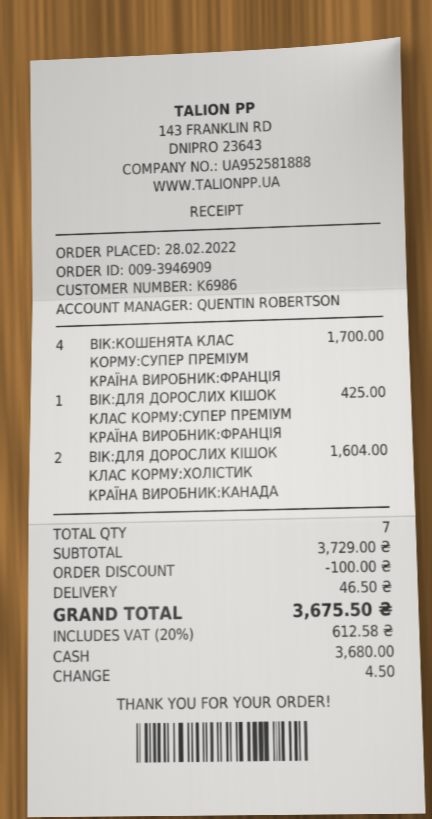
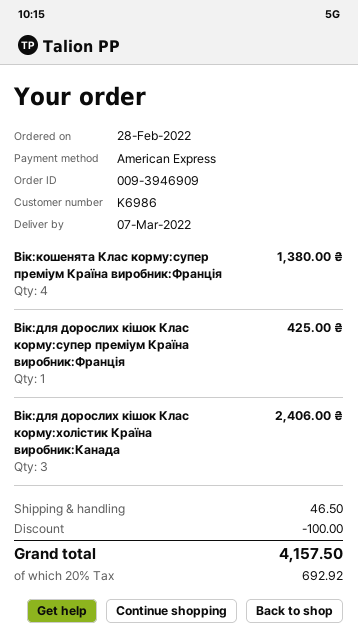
payment method: cash -> American Express
ВІК:КОШЕНЯТА КЛАС КОРМУ:СУПЕР ПРЕМІУМ КРАЇНА ВИРОБНИК:ФРАНЦІЯ: 4 for 1700.00 -> 4 for 1380.00
ВІК:ДЛЯ ДОРОСЛИХ КІШОК КЛАС КОРМУ:ХОЛІСТИК КРАЇНА ВИРОБНИК:КАНАДА: 2 for 1604.00 -> 3 for 2406.00
tax: 20% = 612.58 -> 20% = 692.92
total: 3675.50 -> 4157.50

